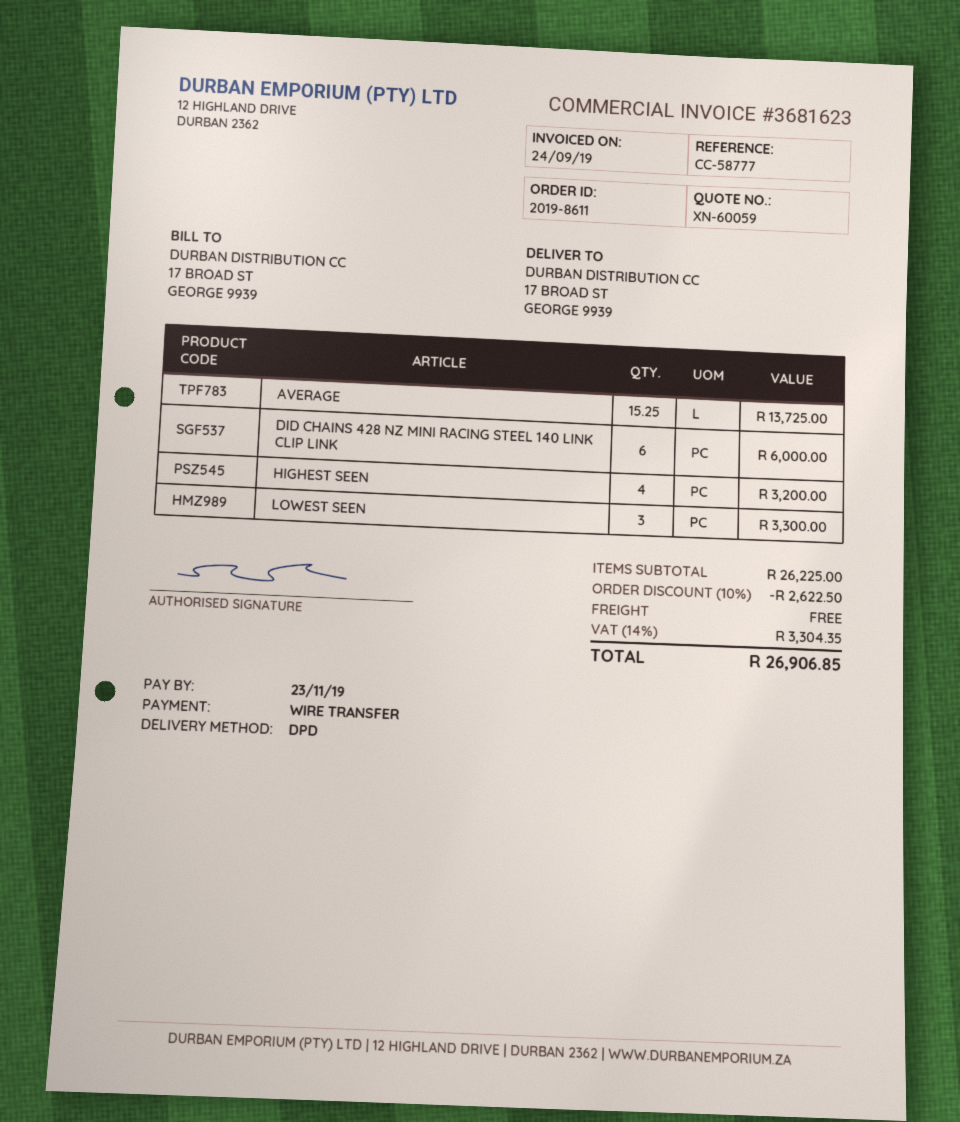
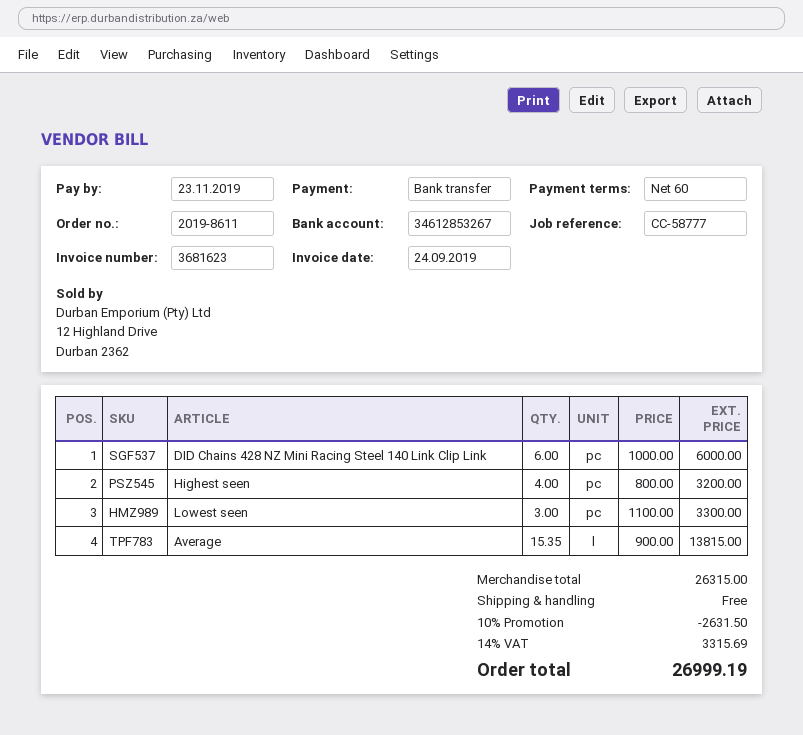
AVERAGE: 15.25 for 13725.00 -> 15.35 for 13815.00
subtotal: 26225.00 -> 26315.00
discount: 10% = 2622.50 -> 10% = 2631.50
tax: 14% = 3304.35 -> 14% = 3315.69
total: 26906.85 -> 26999.19

